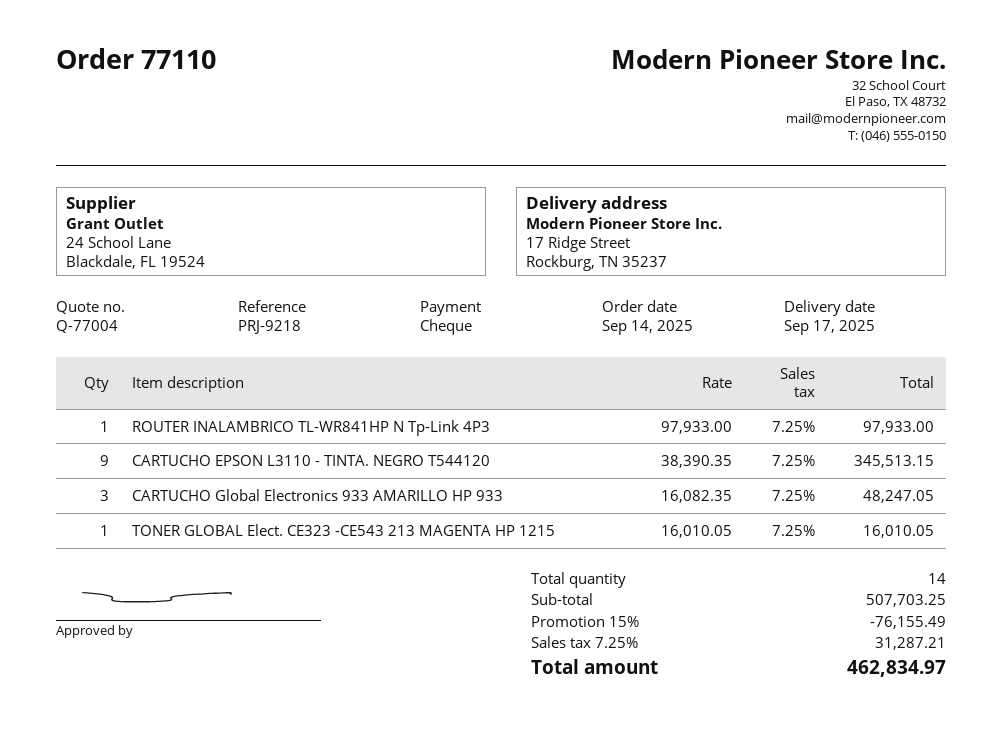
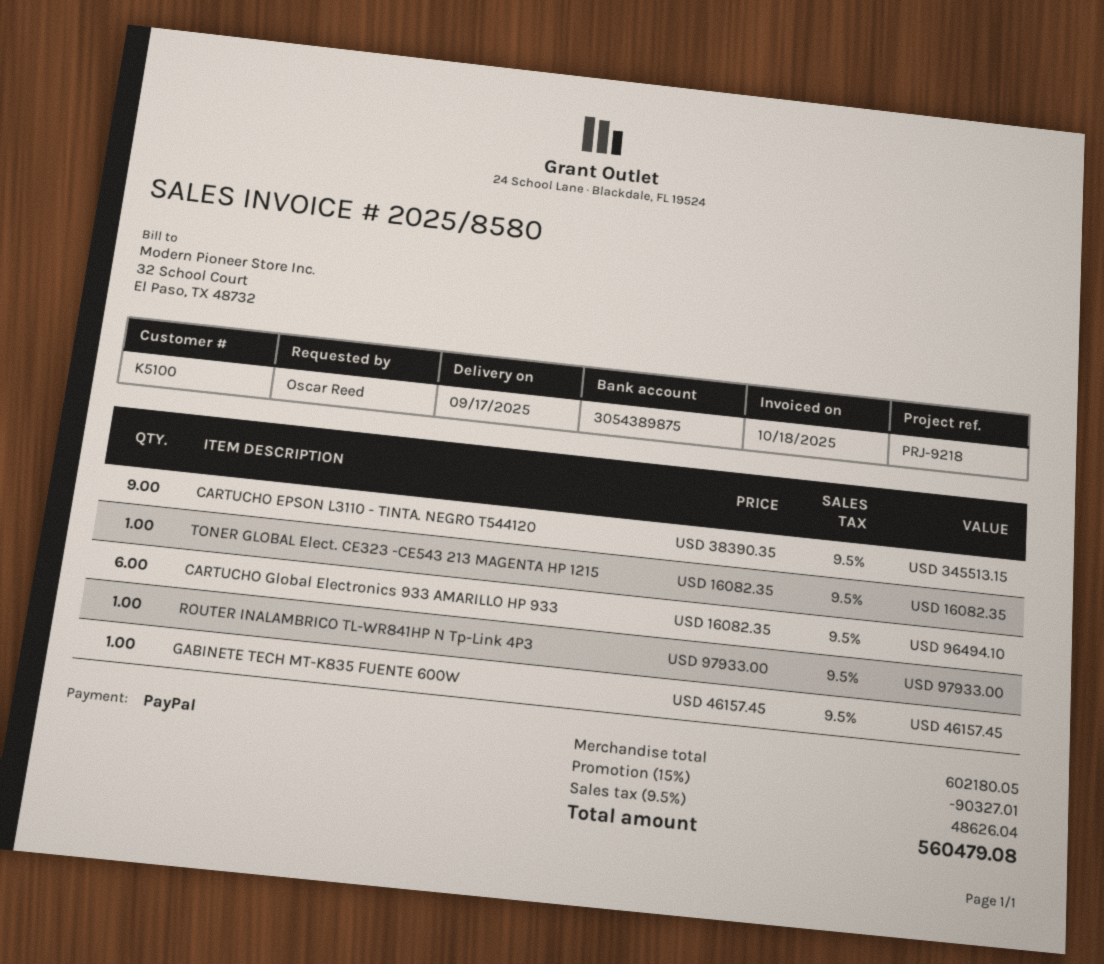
payment method: cheque -> PayPal
CARTUCHO Global Electronics 933 AMARILLO HP 933: 3 x 16082.35 = 48247.05 -> 6 x 16082.35 = 96494.10
TONER GLOBAL Elect. CE323 -CE543 213 MAGENTA HP 1215: 1 x 16010.05 = 16010.05 -> 1 x 16082.35 = 16082.35
GABINETE TECH MT-K835 FUENTE 600W: none -> 1 x 46157.45 = 46157.45
subtotal: 507703.25 -> 602180.05
discount: 15% = 76155.49 -> 15% = 90327.01
tax: 7.25% = 31287.21 -> 9.5% = 48626.04
total: 462834.97 -> 560479.08

